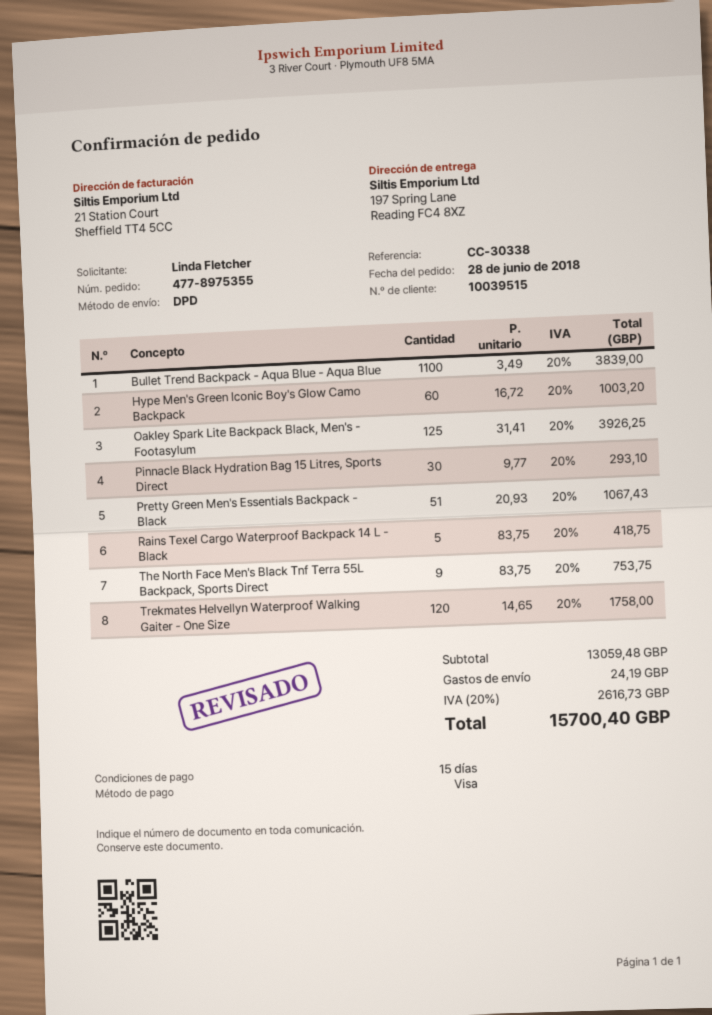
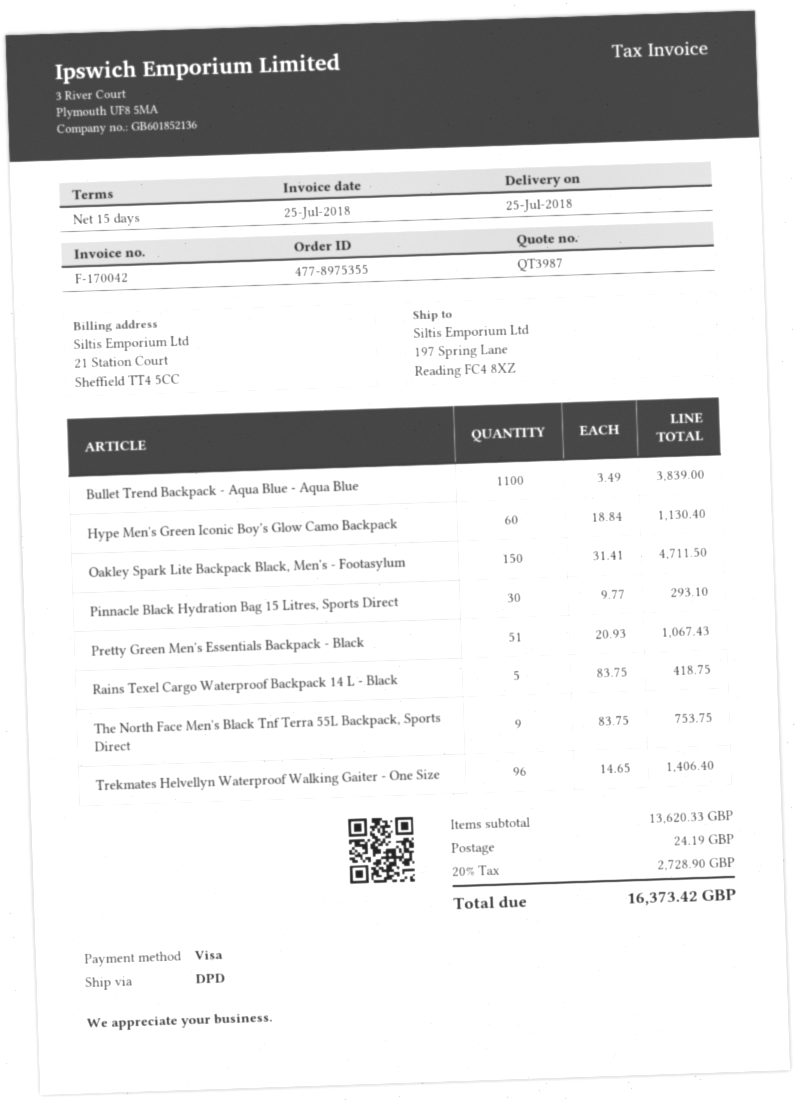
Hype Men's Green Iconic Boy's Glow Camo Backpack: 60 x 16.72 = 1003.20 -> 60 x 18.84 = 1130.40
Oakley Spark Lite Backpack Black, Men's - Footasylum: 125 x 31.41 = 3926.25 -> 150 x 31.41 = 4711.50
Trekmates Helvellyn Waterproof Walking Gaiter - One Size: 120 x 14.65 = 1758.00 -> 96 x 14.65 = 1406.40
subtotal: 13059.48 -> 13620.33
tax: 20% = 2616.73 -> 20% = 2728.90
total: 15700.40 -> 16373.42

